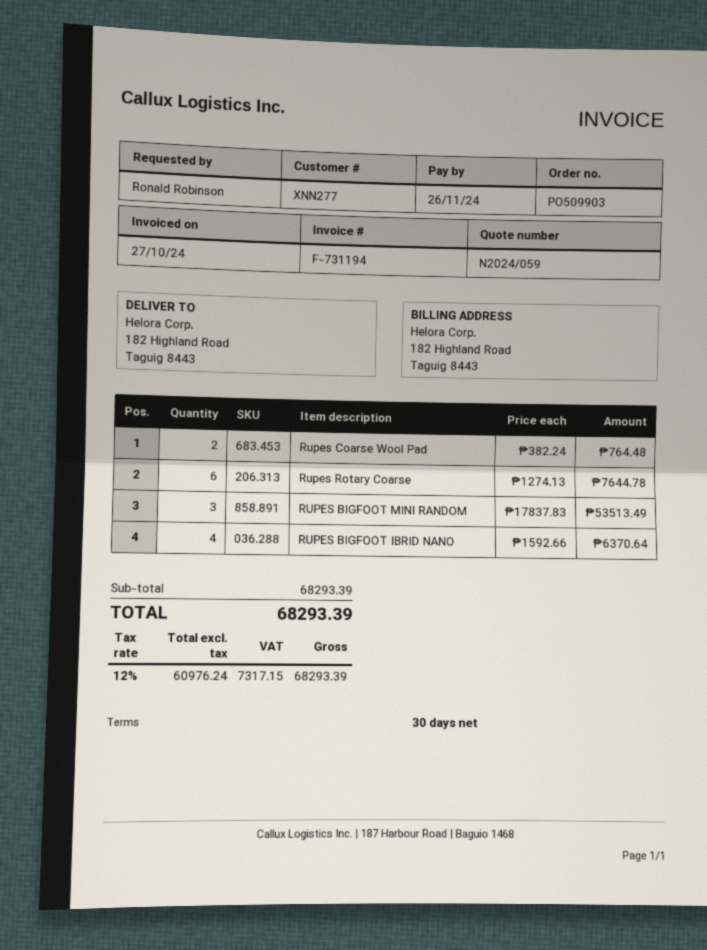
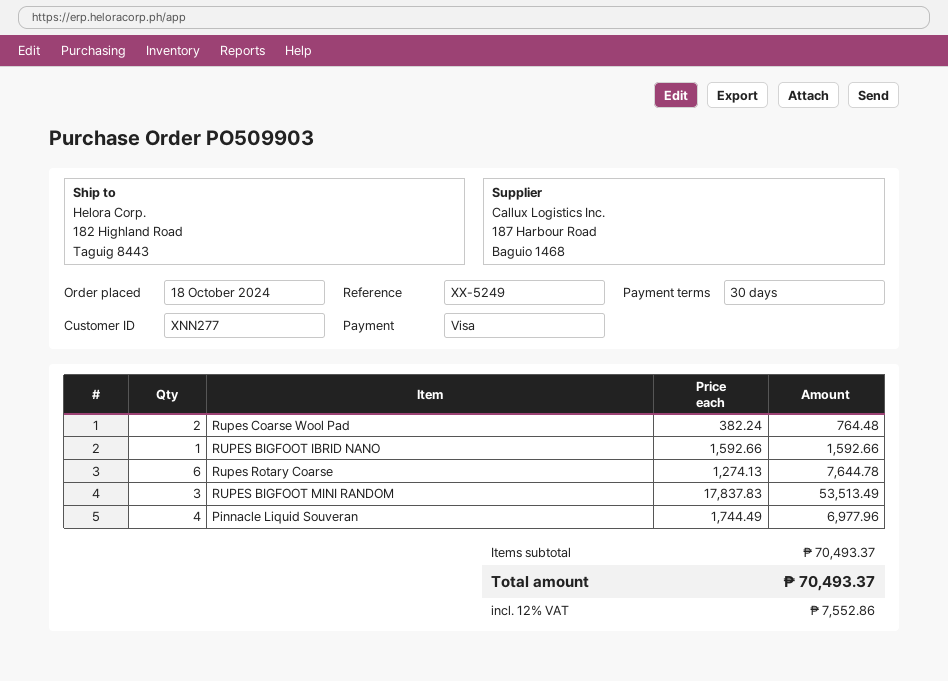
RUPES BIGFOOT IBRID NANO: 4 x 1592.66 = 6370.64 -> 1 x 1592.66 = 1592.66
Pinnacle Liquid Souveran: none -> 4 x 1744.49 = 6977.96
subtotal: 68293.39 -> 70493.37
tax: 12% = 7317.15 -> 12% = 7552.86
total: 68293.39 -> 70493.37

